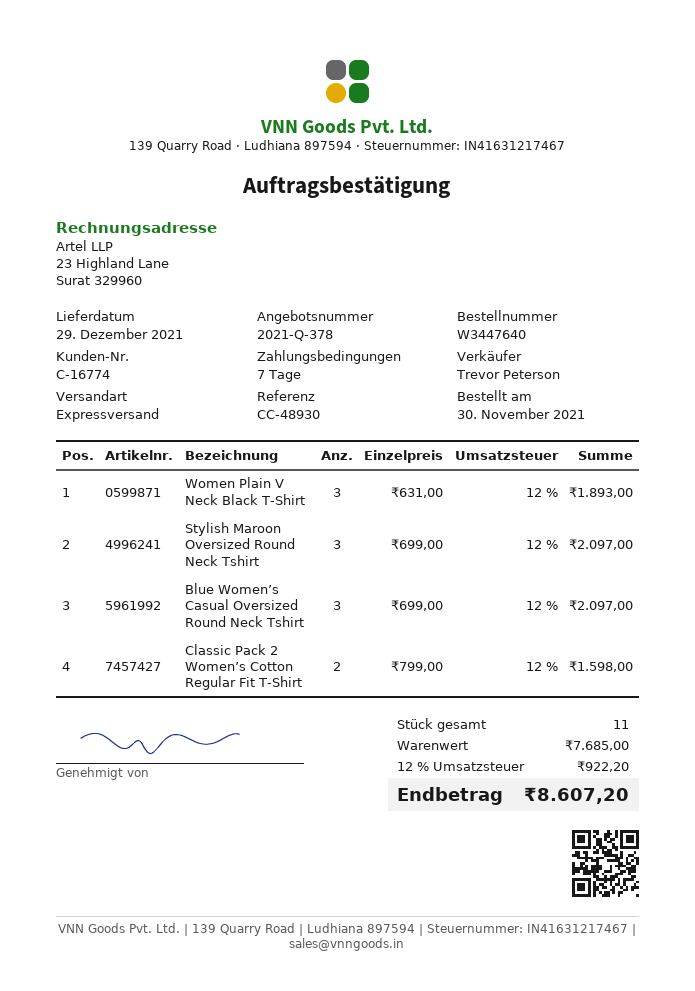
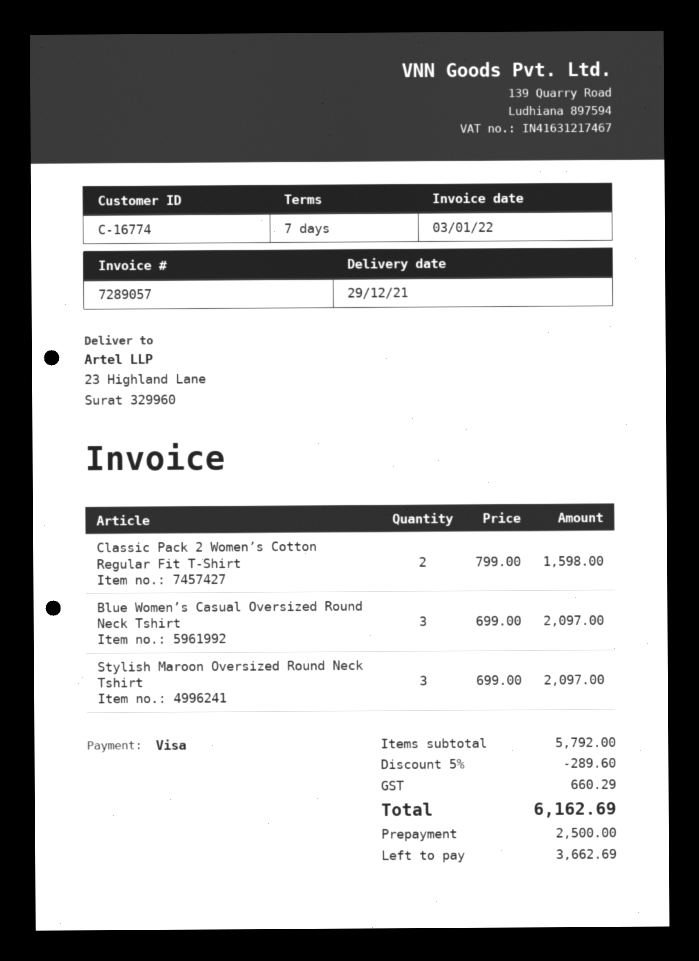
Women Plain V Neck Black T-Shirt: 3 x 631.00 = 1893.00 -> none
subtotal: 7685.00 -> 5792.00
discount: none -> 5% = 289.60
tax: 922.20 -> 660.29
total: 8607.20 -> 6162.69

